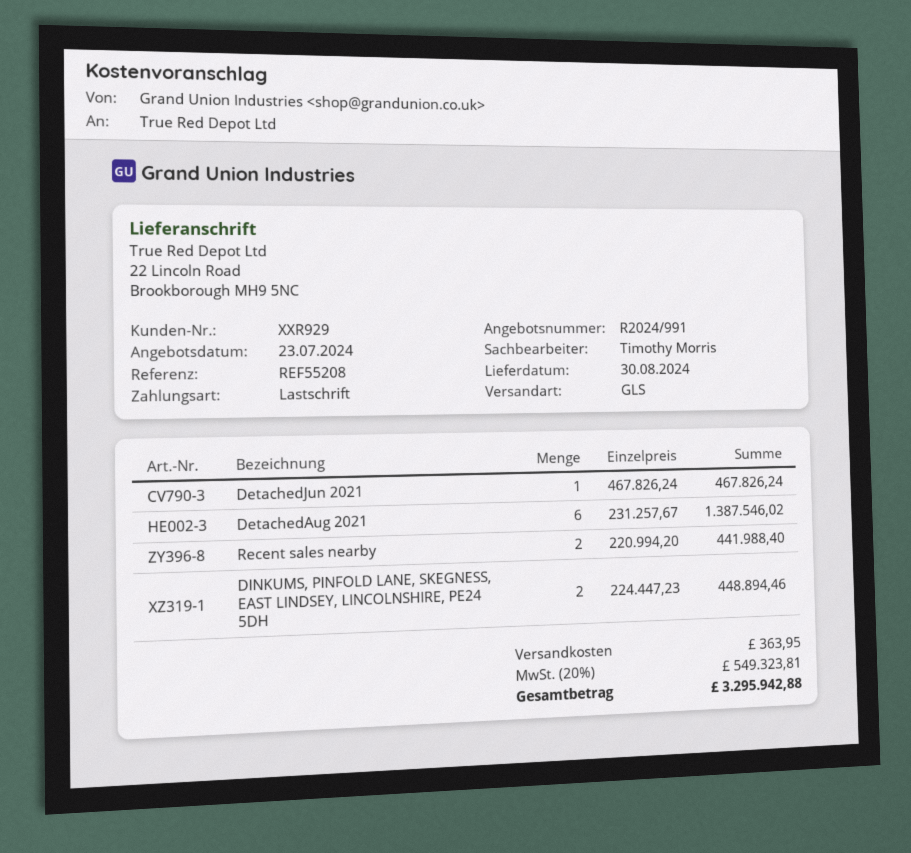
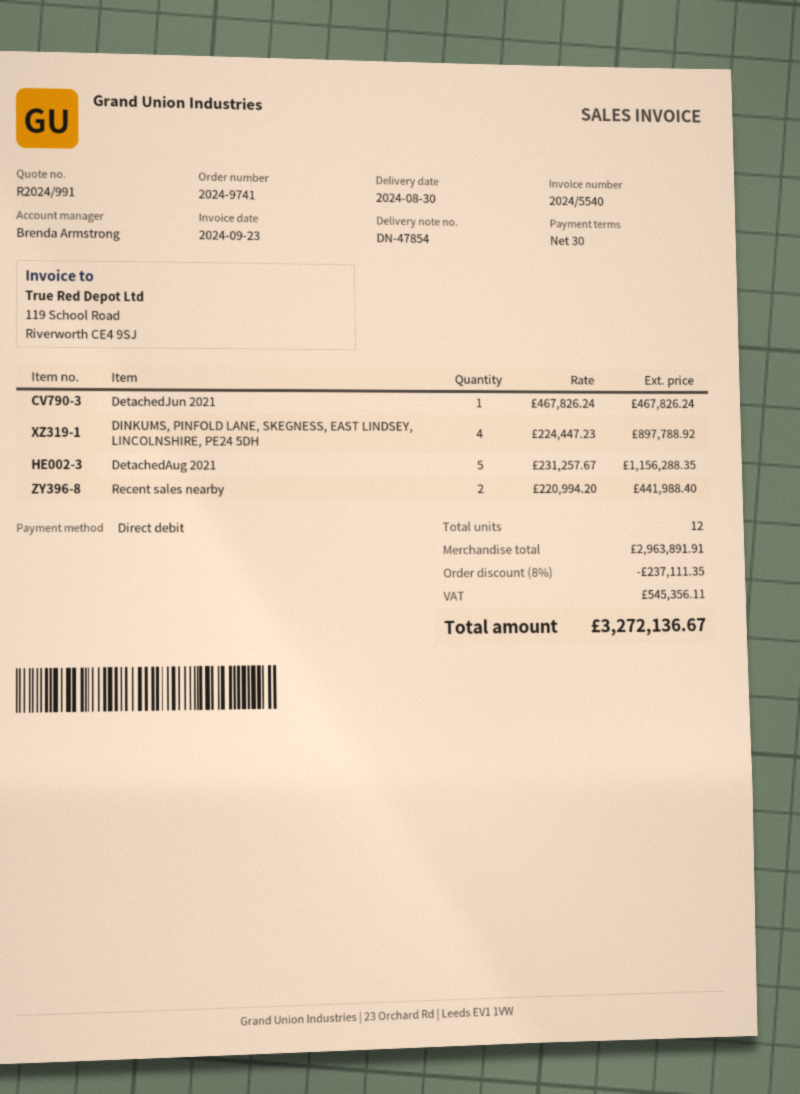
sales rep: Timothy Morris -> Brenda Armstrong
DetachedAug 2021: 6 x 231257.67 = 1387546.02 -> 5 x 231257.67 = 1156288.35
DINKUMS, PINFOLD LANE, SKEGNESS, EAST LINDSEY, LINCOLNSHIRE, PE24 5DH: 2 x 224447.23 = 448894.46 -> 4 x 224447.23 = 897788.92
discount: none -> 8% = 237111.35
shipping: 363.95 -> none
tax: 549323.81 -> 545356.11
total: 3295942.88 -> 3272136.67

